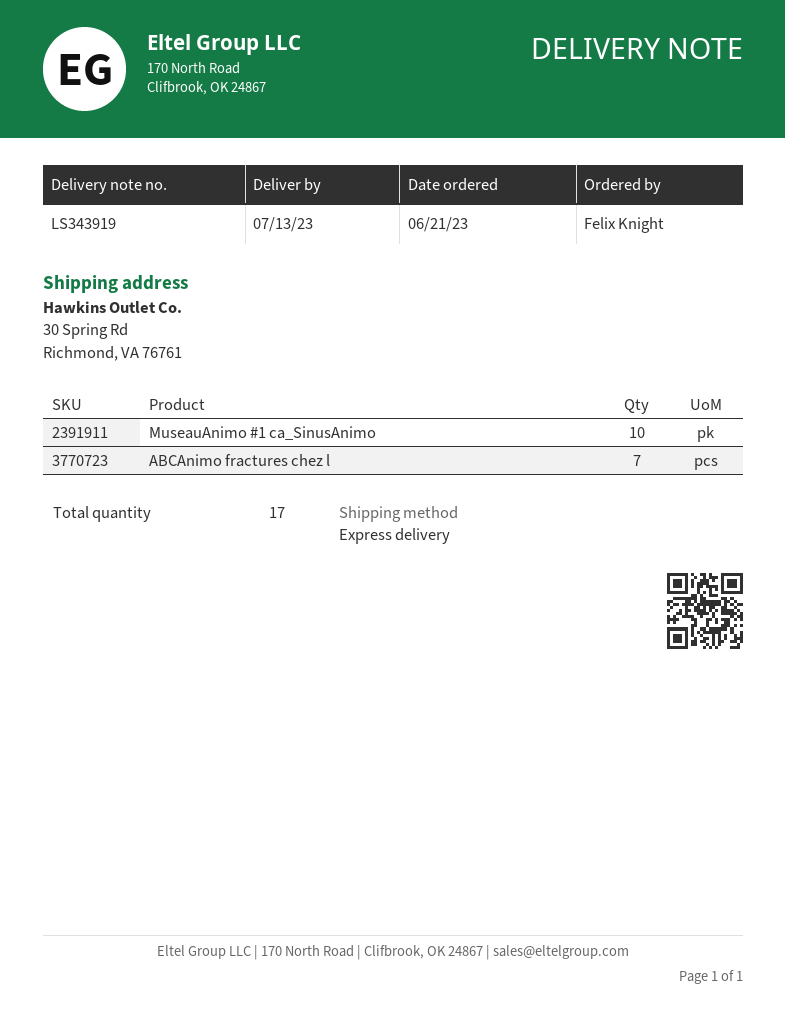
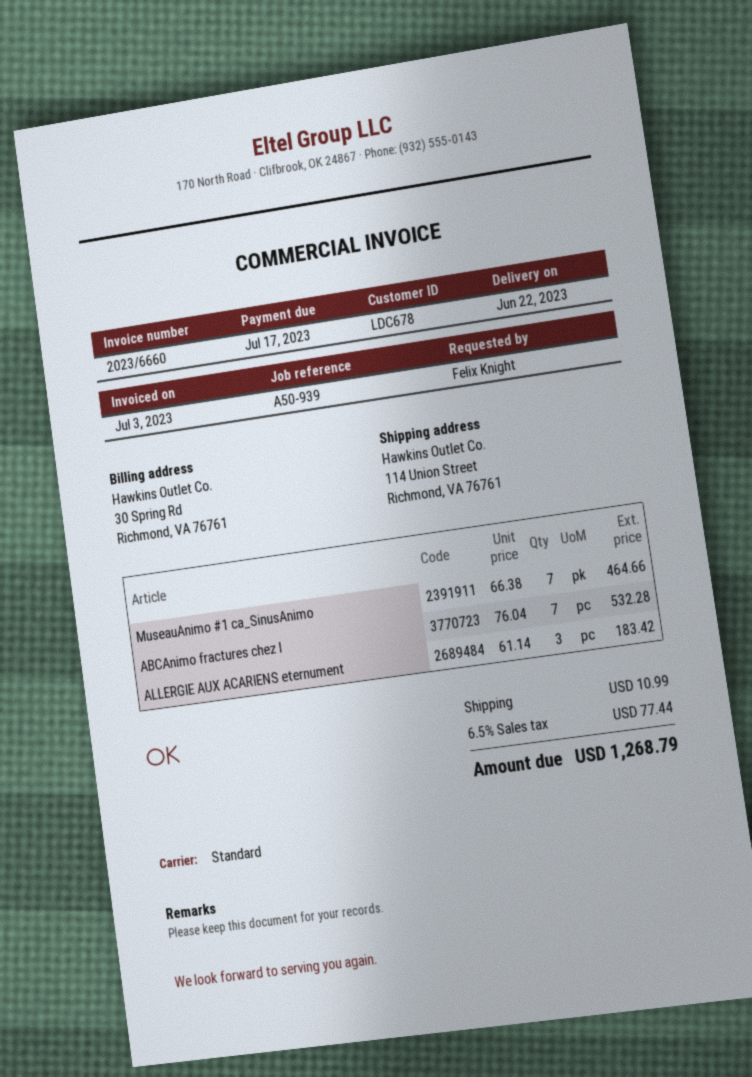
delivery date: 2023-07-13 -> 2023-06-22
shipping method: express -> standard
ship to: 30 Spring Rd, Richmond, VA 76761 -> 114 Union Street, Richmond, VA 76761
MuseauAnimo #1 ca_SinusAnimo: 10 -> 7
ALLERGIE AUX ACARIENS eternument: none -> 3

